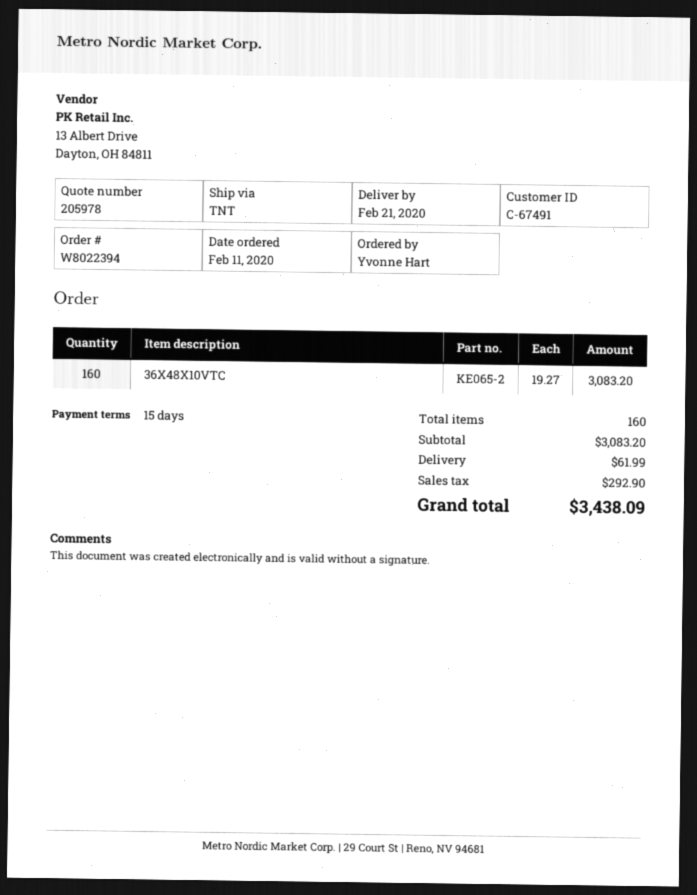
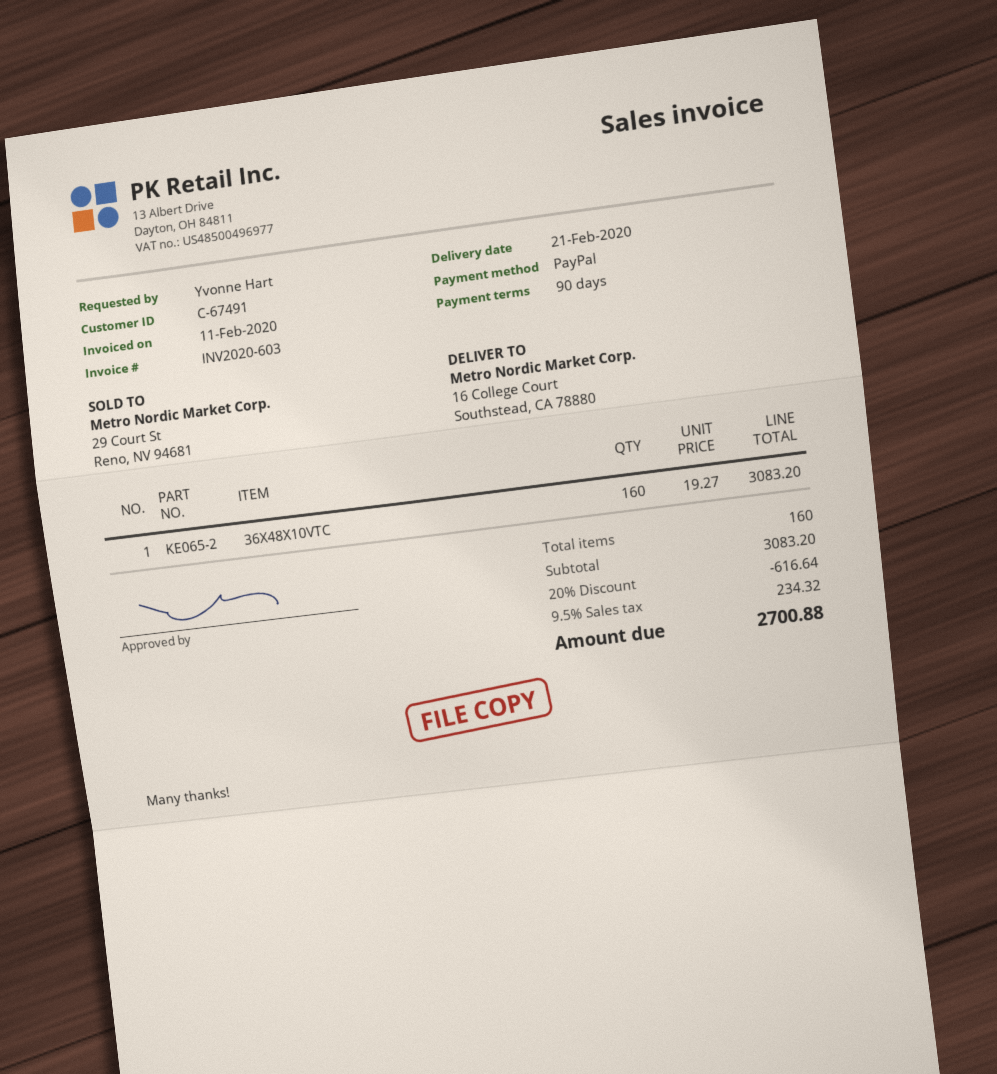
payment terms: 15 days -> 90 days
discount: none -> 20% = 616.64
shipping: 61.99 -> none
tax: 292.90 -> 234.32
total: 3438.09 -> 2700.88

